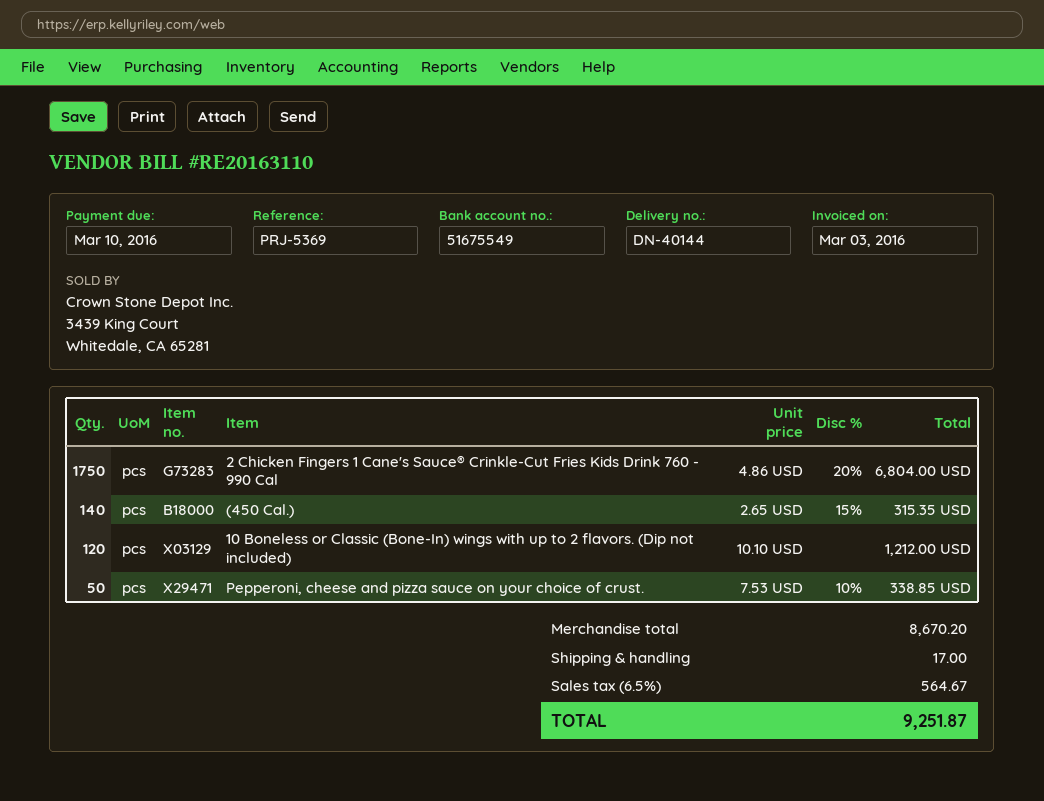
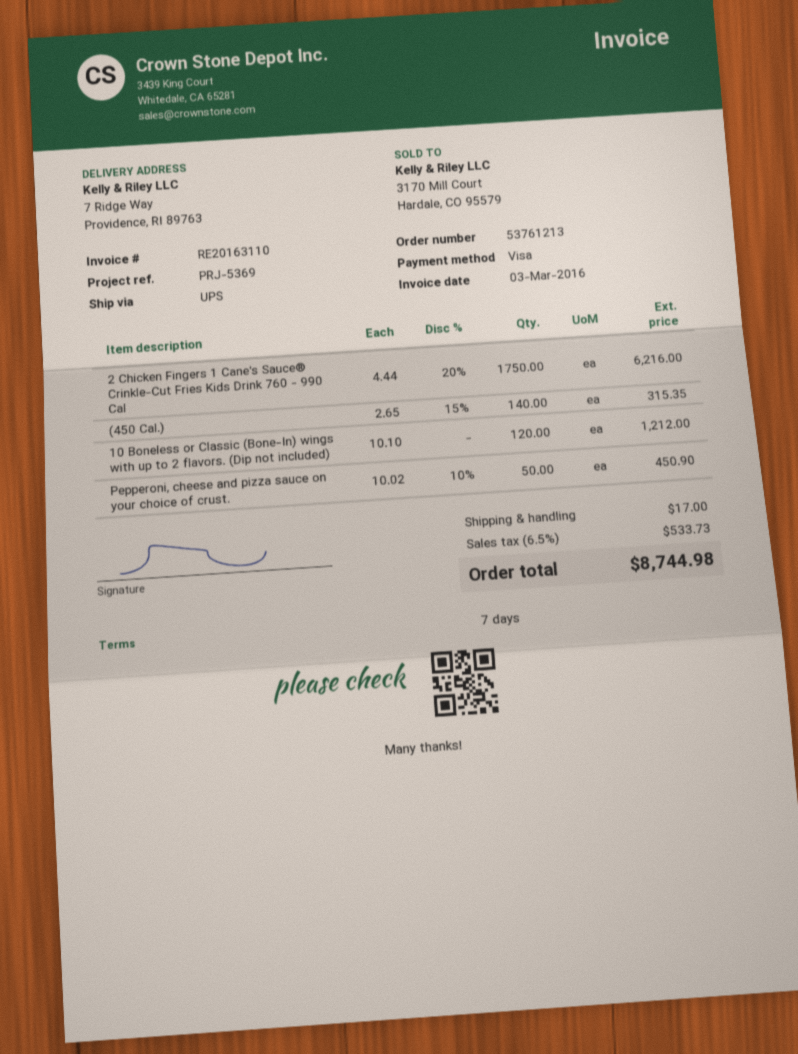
2 Chicken Fingers 1 Cane's Sauce® Crinkle-Cut Fries Kids Drink 760 - 990 Cal: 1750 x 4.86 - 20% = 6804.00 -> 1750 x 4.44 - 20% = 6216.00
Pepperoni, cheese and pizza sauce on your choice of crust.: 50 x 7.53 - 10% = 338.85 -> 50 x 10.02 - 10% = 450.90
tax: 6.5% = 564.67 -> 6.5% = 533.73
total: 9251.87 -> 8744.98

